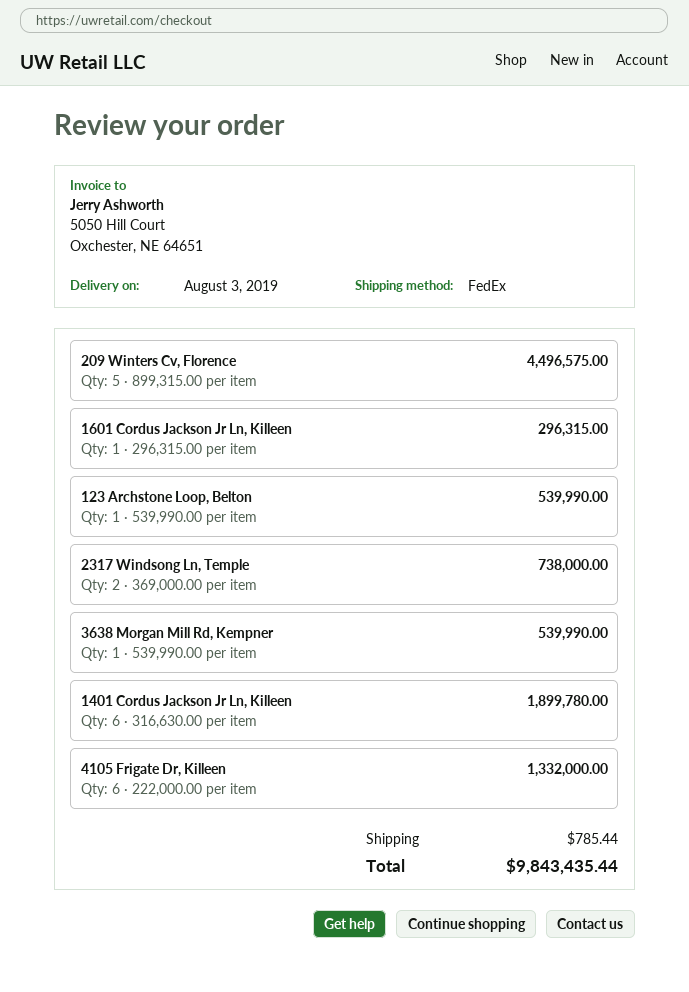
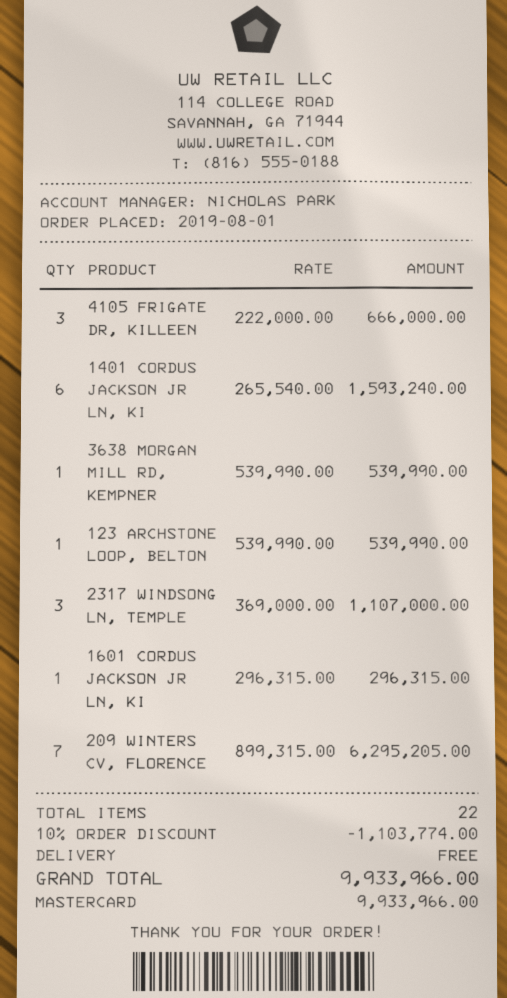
209 Winters Cv, Florence: 5 x 899315.00 = 4496575.00 -> 7 x 899315.00 = 6295205.00
2317 Windsong Ln, Temple: 2 x 369000.00 = 738000.00 -> 3 x 369000.00 = 1107000.00
1401 Cordus Jackson Jr Ln, Killeen: 6 x 316630.00 = 1899780.00 -> 6 x 265540.00 = 1593240.00
4105 Frigate Dr, Killeen: 6 x 222000.00 = 1332000.00 -> 3 x 222000.00 = 666000.00
discount: none -> 10% = 1103774.00
shipping: 785.44 -> 0.00
total: 9843435.44 -> 9933966.00

